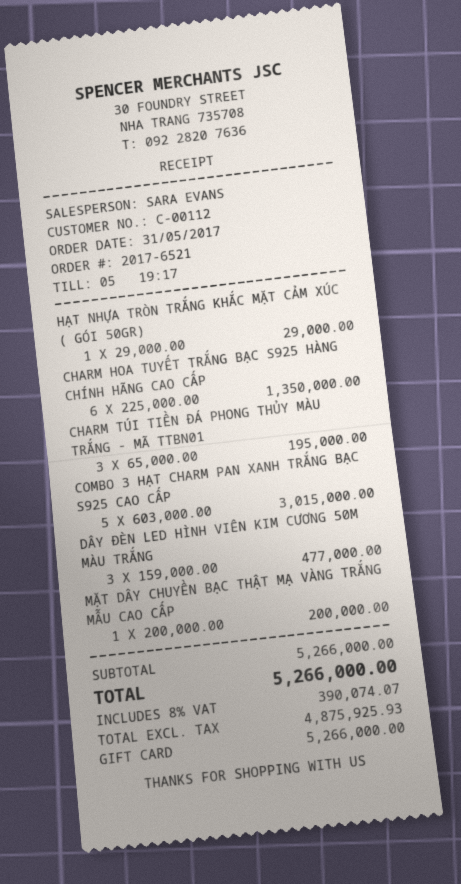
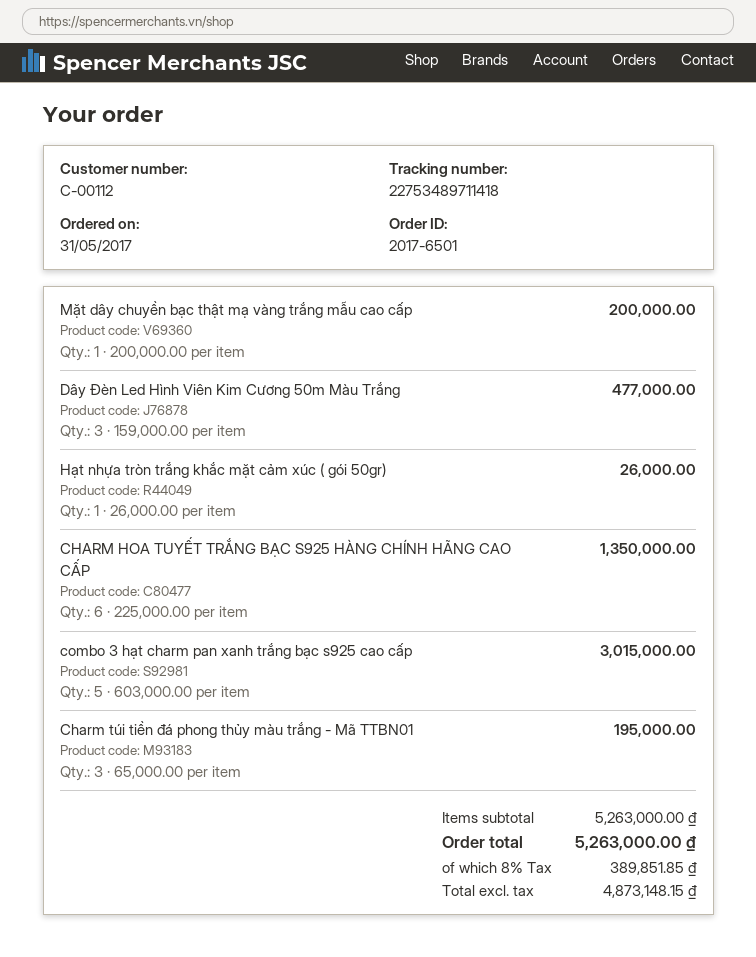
order number: 2017-6521 -> 2017-6501
HẠT NHỰA TRÒN TRẮNG KHẮC MẶT CẢM XÚC ( GÓI 50GR): 1 x 29000.00 = 29000.00 -> 1 x 26000.00 = 26000.00
subtotal: 5266000.00 -> 5263000.00
net: 4875925.93 -> 4873148.15
tax: 8% = 390074.07 -> 8% = 389851.85
total: 5266000.00 -> 5263000.00

